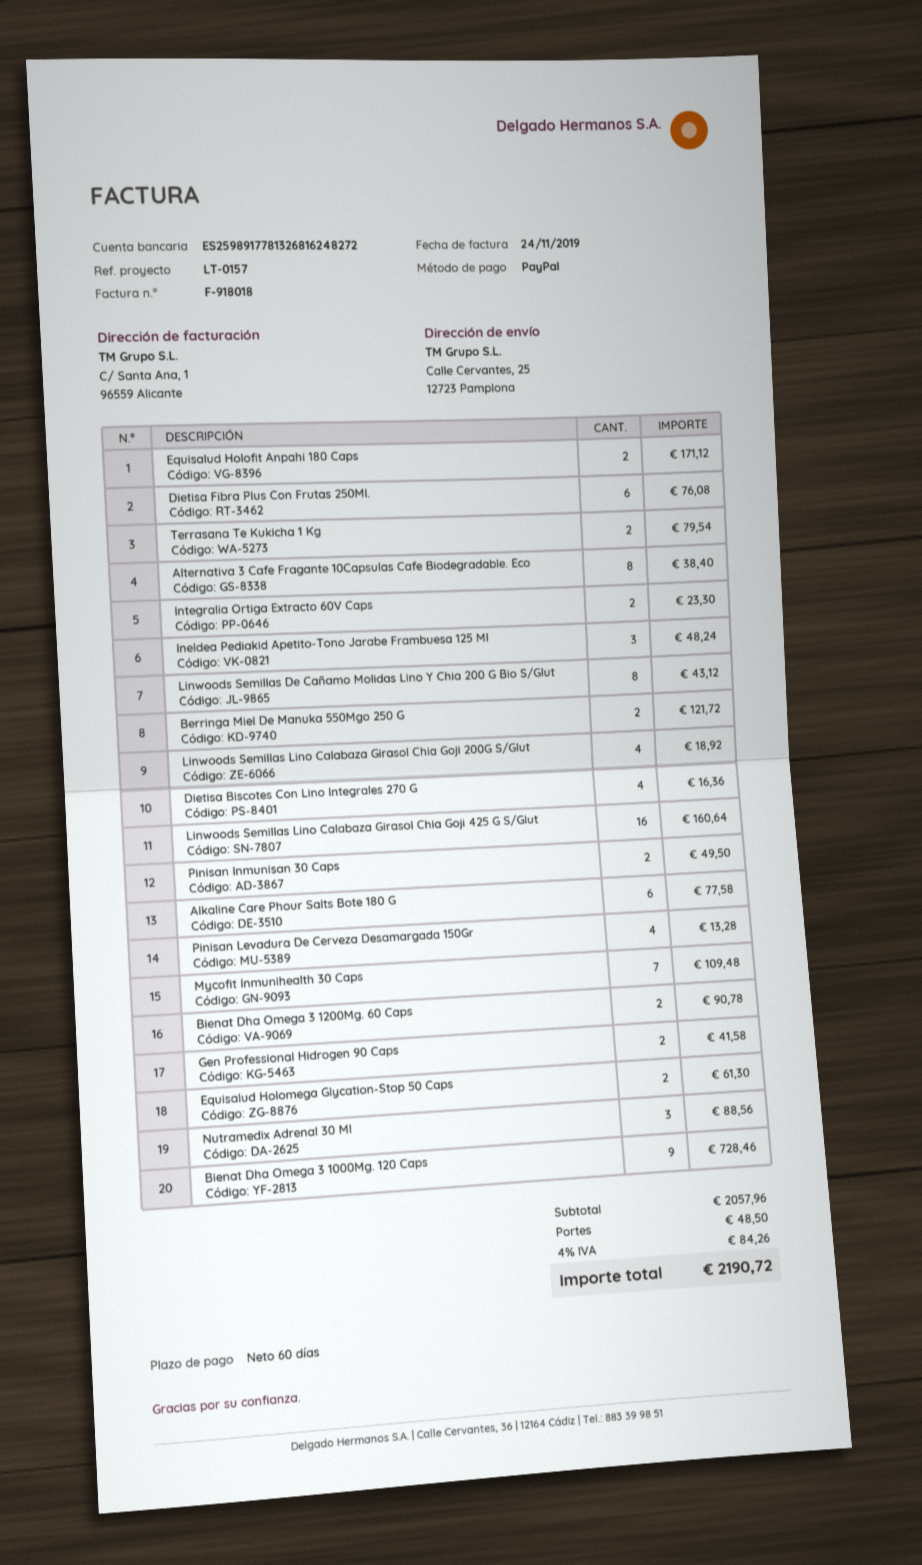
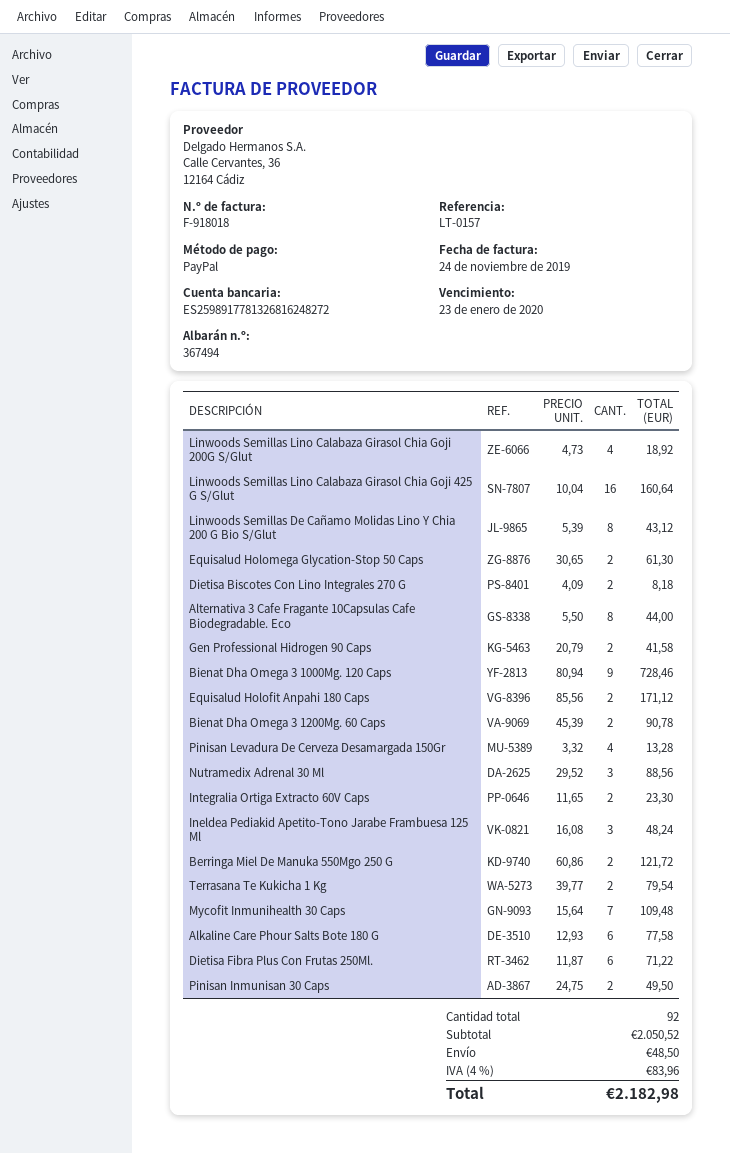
Dietisa Fibra Plus Con Frutas 250Ml.: 6 for 76.08 -> 6 for 71.22
Alternativa 3 Cafe Fragante 10Capsulas Cafe Biodegradable. Eco: 8 for 38.40 -> 8 for 44.00
Dietisa Biscotes Con Lino Integrales 270 G: 4 for 16.36 -> 2 for 8.18
subtotal: 2057.96 -> 2050.52
tax: 4% = 84.26 -> 4% = 83.96
total: 2190.72 -> 2182.98

